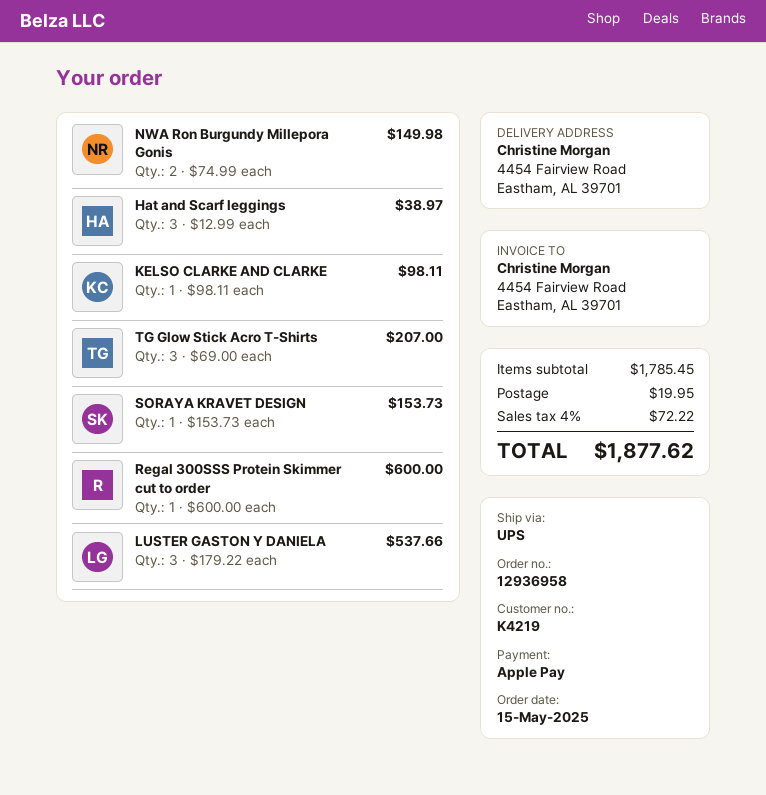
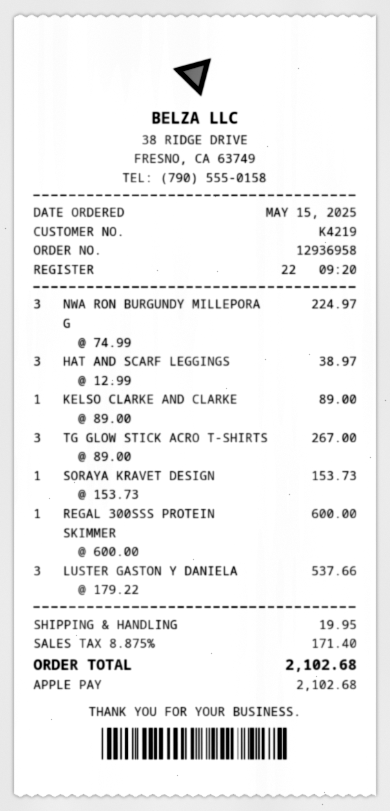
NWA Ron Burgundy Millepora Gonis: 2 x 74.99 = 149.98 -> 3 x 74.99 = 224.97
KELSO CLARKE AND CLARKE: 1 x 98.11 = 98.11 -> 1 x 89.00 = 89.00
TG Glow Stick Acro T-Shirts: 3 x 69.00 = 207.00 -> 3 x 89.00 = 267.00
tax: 4% = 72.22 -> 8.875% = 171.40
total: 1877.62 -> 2102.68

